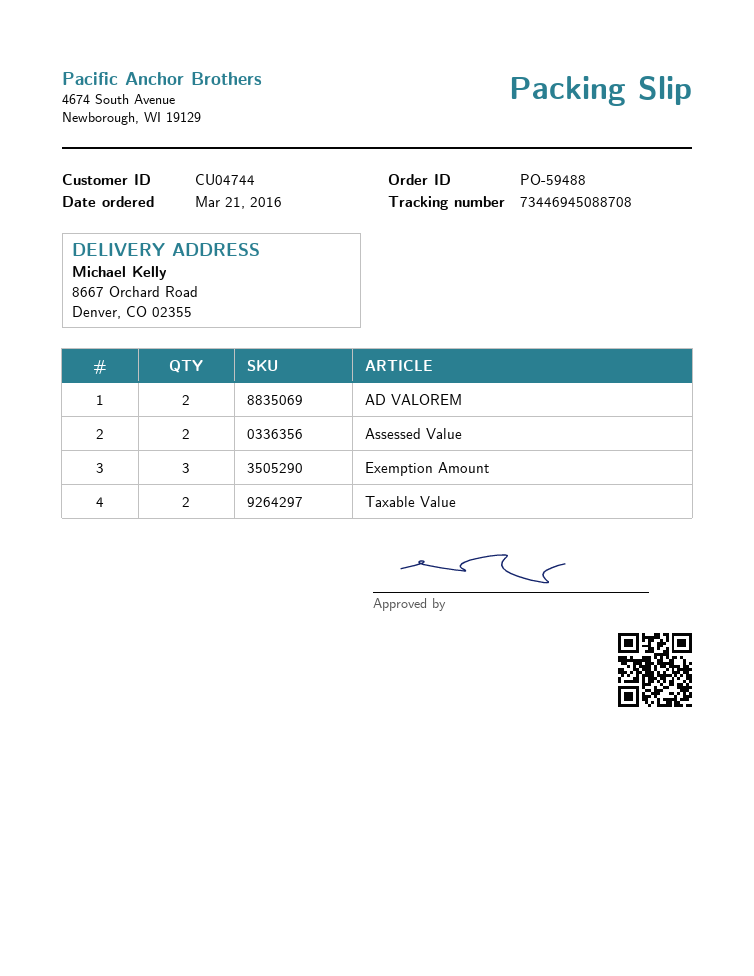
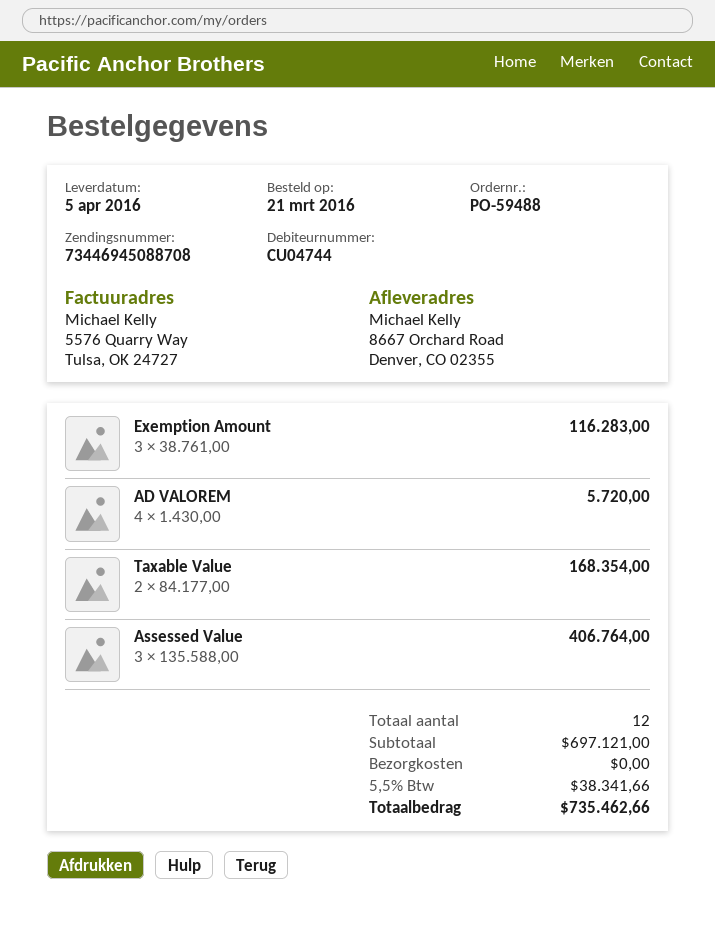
AD VALOREM: 2 -> 4
Assessed Value: 2 -> 3

